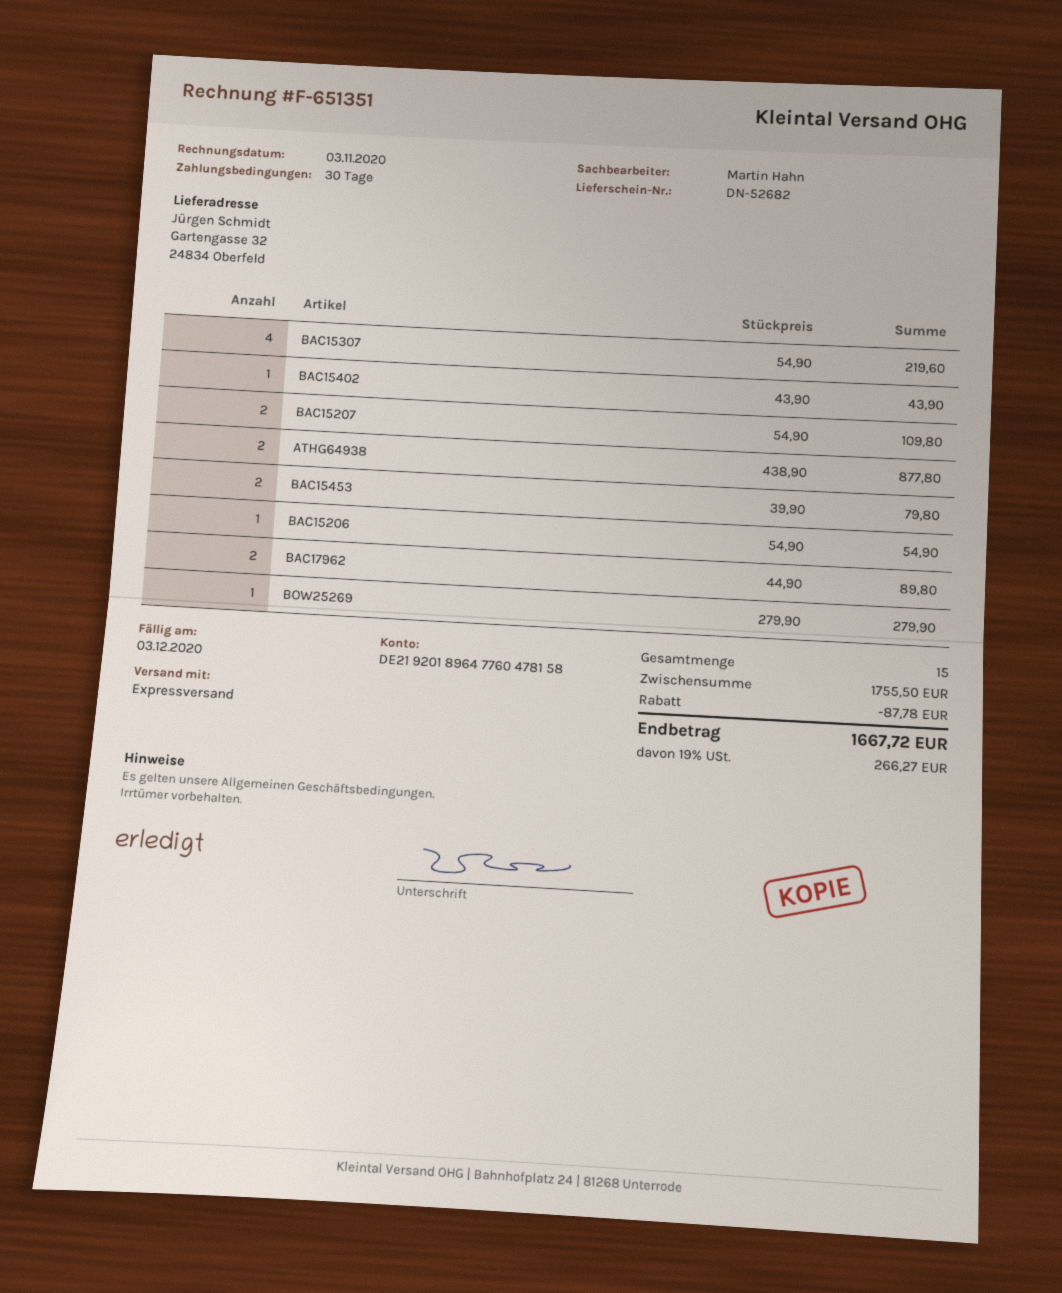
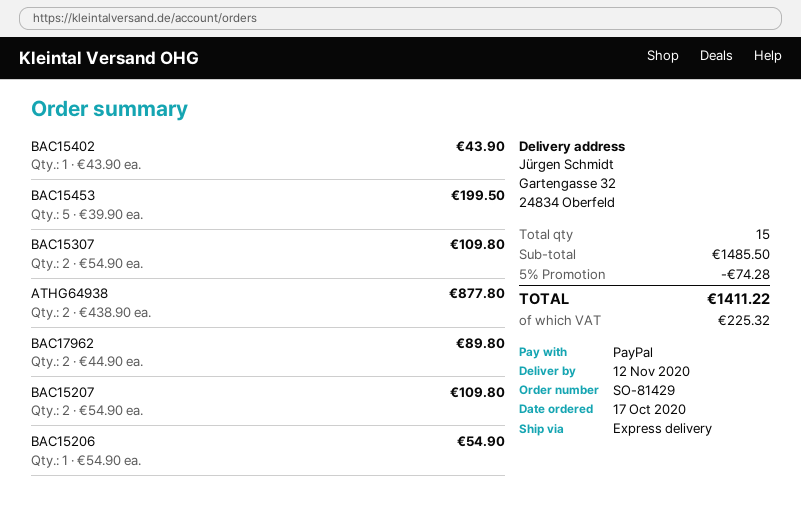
BAC15307: 4 x 54.90 = 219.60 -> 2 x 54.90 = 109.80
BAC15453: 2 x 39.90 = 79.80 -> 5 x 39.90 = 199.50
BOW25269: 1 x 279.90 = 279.90 -> none
subtotal: 1755.50 -> 1485.50
discount: 87.78 -> 74.28
tax: 266.27 -> 225.32
total: 1667.72 -> 1411.22

